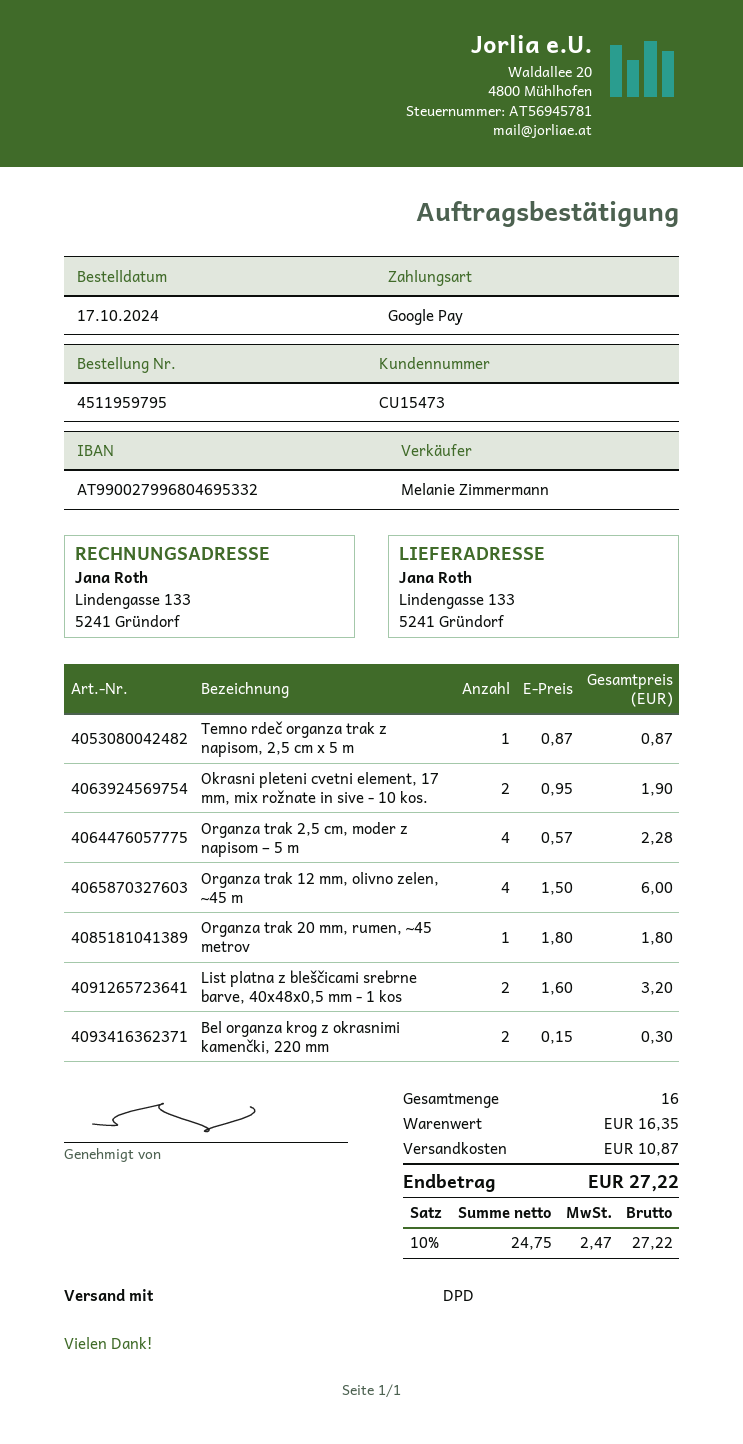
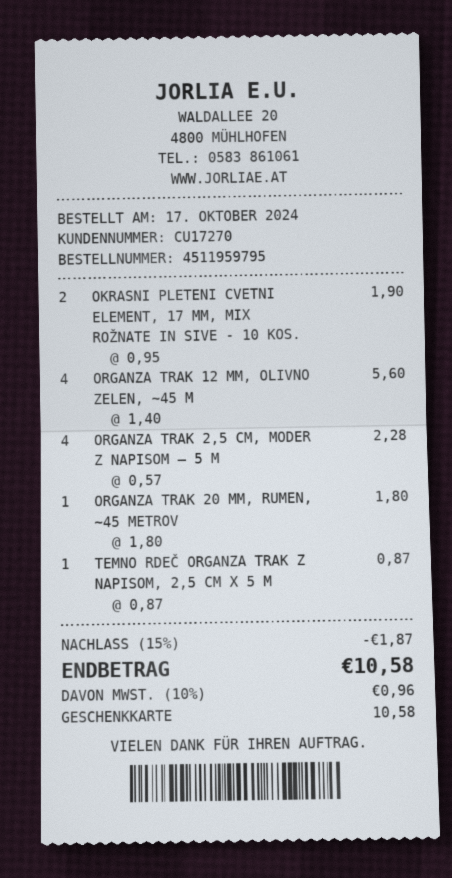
customer number: CU15473 -> CU17270
payment method: Google Pay -> gift card
Organza trak 12 mm, olivno zelen, ~45 m: 4 x 1.50 = 6.00 -> 4 x 1.40 = 5.60
List platna z bleščicami srebrne barve, 40x48x0,5 mm - 1 kos: 2 x 1.60 = 3.20 -> none
Bel organza krog z okrasnimi kamenčki, 220 mm: 2 x 0.15 = 0.30 -> none
discount: none -> 15% = 1.87
shipping: 10.87 -> none
tax: 10% = 2.47 -> 10% = 0.96
total: 27.22 -> 10.58

